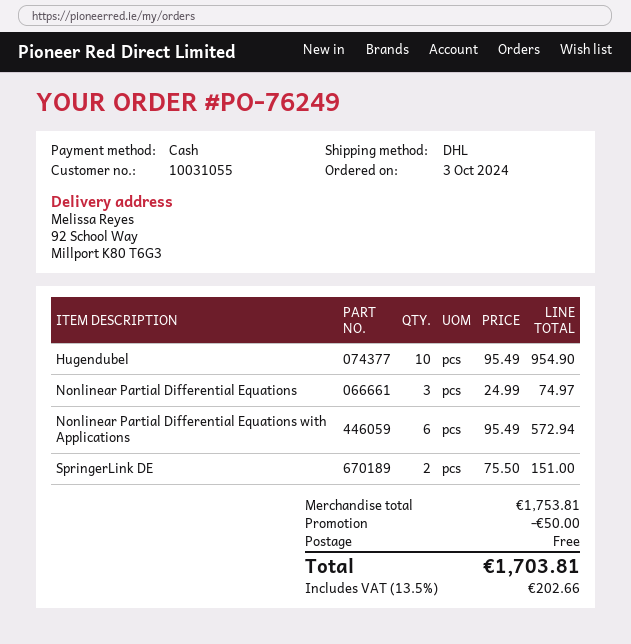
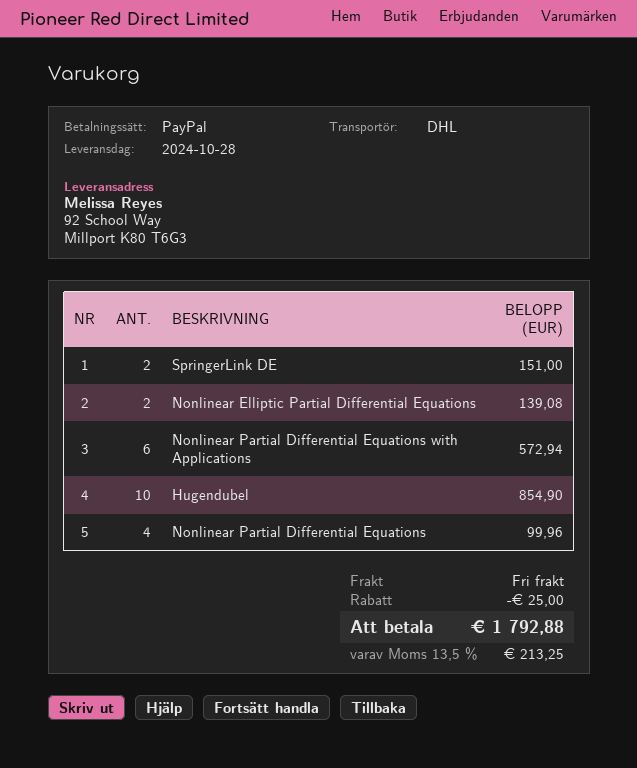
payment method: cash -> PayPal
Hugendubel: 10 for 954.90 -> 10 for 854.90
Nonlinear Partial Differential Equations: 3 for 74.97 -> 4 for 99.96
Nonlinear Elliptic Partial Differential Equations: none -> 2 for 139.08
discount: 50.00 -> 25.00
tax: 13.5% = 202.66 -> 13.5% = 213.25
total: 1703.81 -> 1792.88

